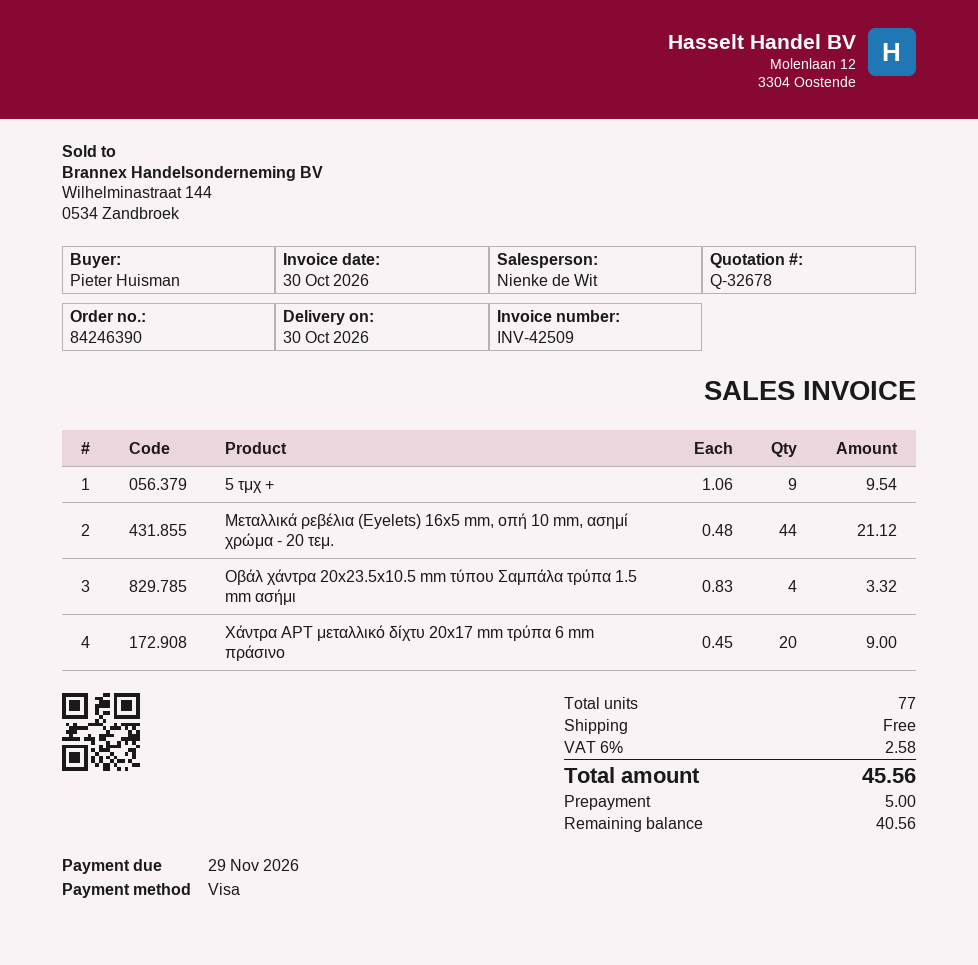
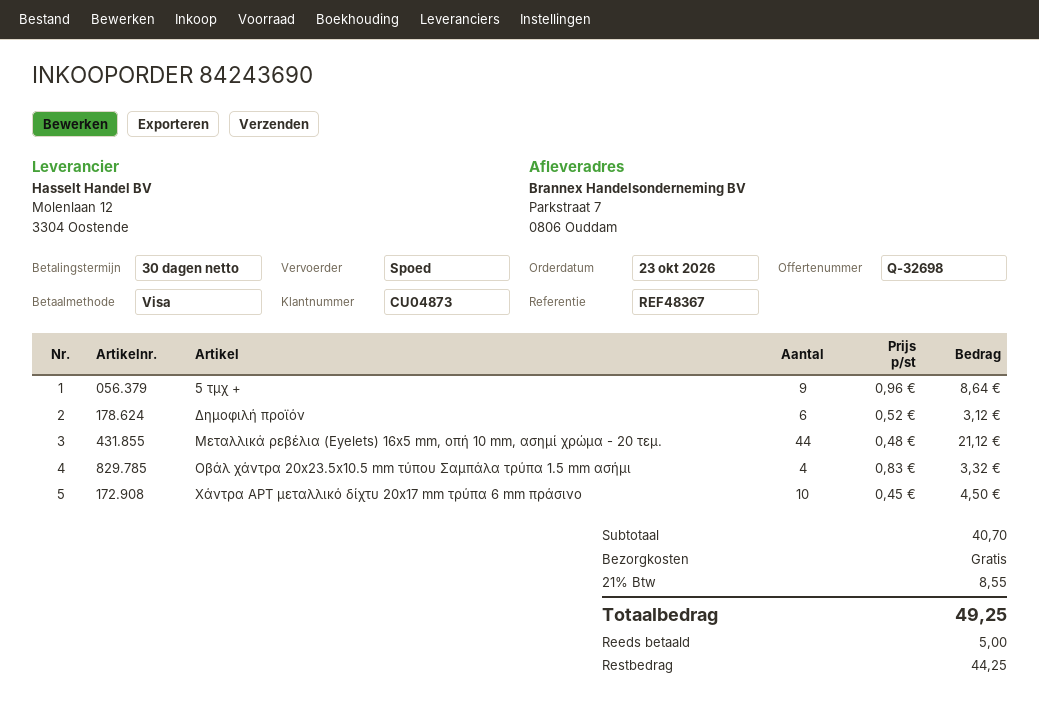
quote number: Q-32678 -> Q-32698
order number: 84246390 -> 84243690
5 τμχ +: 9 x 1.06 = 9.54 -> 9 x 0.96 = 8.64
Χάντρα ΑΡΤ μεταλλικό δίχτυ 20x17 mm τρύπα 6 mm πράσινο: 20 x 0.45 = 9.00 -> 10 x 0.45 = 4.50
Δημοφιλή προϊόν: none -> 6 x 0.52 = 3.12
tax: 6% = 2.58 -> 21% = 8.55
total: 45.56 -> 49.25
balance: 40.56 -> 44.25

